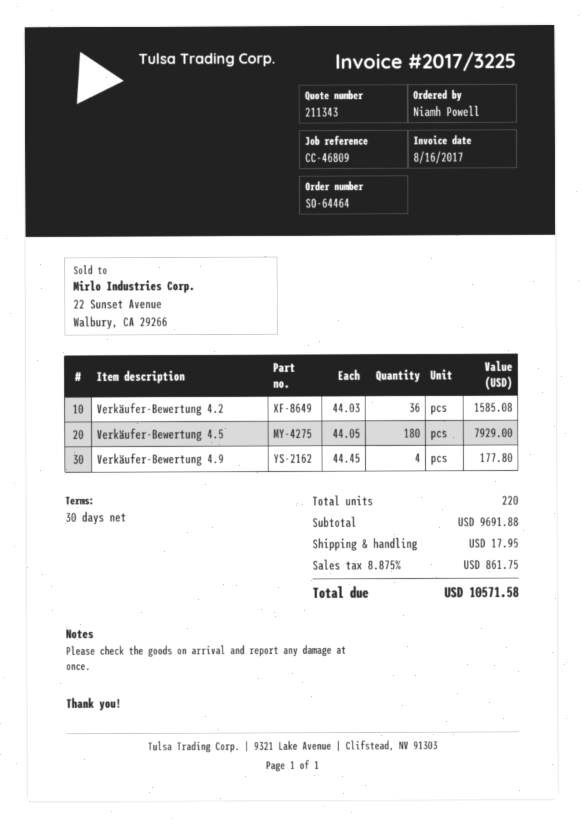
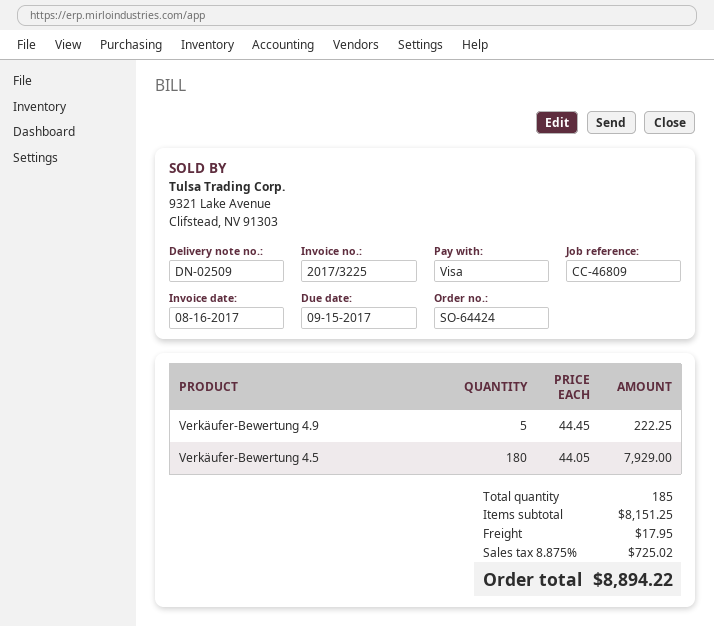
order number: SO-64464 -> SO-64424
Verkäufer-Bewertung 4.2: 36 x 44.03 = 1585.08 -> none
Verkäufer-Bewertung 4.9: 4 x 44.45 = 177.80 -> 5 x 44.45 = 222.25
total quantity: 220 -> 185
subtotal: 9691.88 -> 8151.25
tax: 8.875% = 861.75 -> 8.875% = 725.02
total: 10571.58 -> 8894.22

